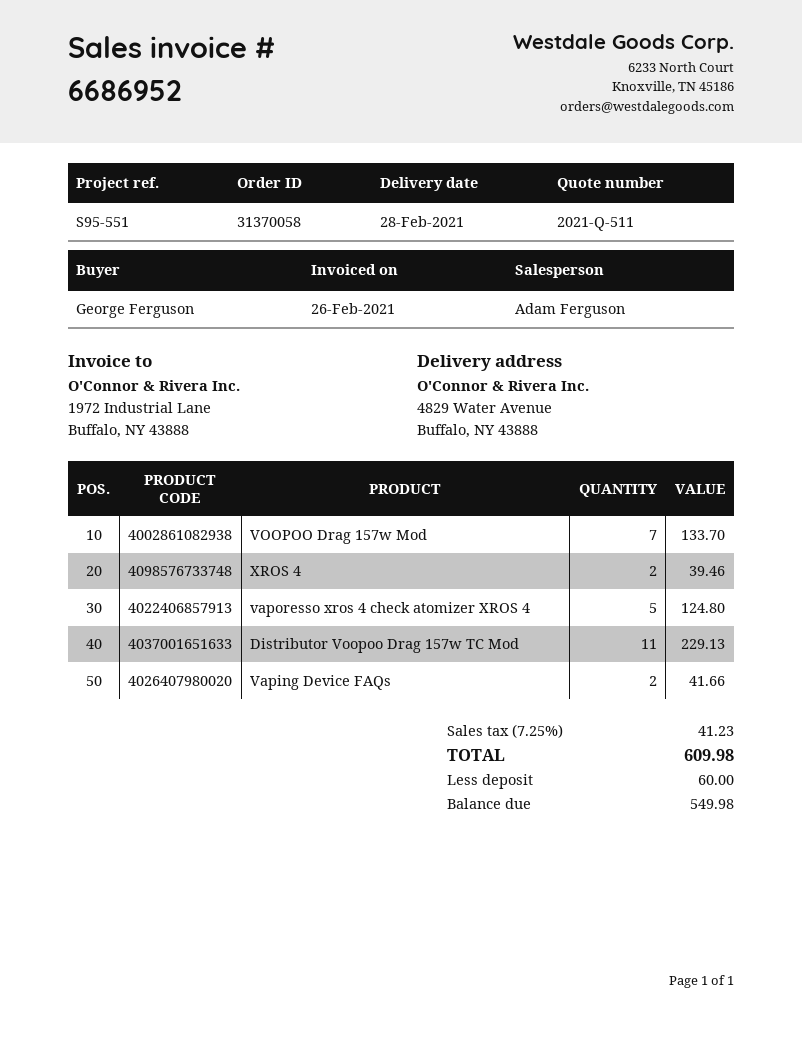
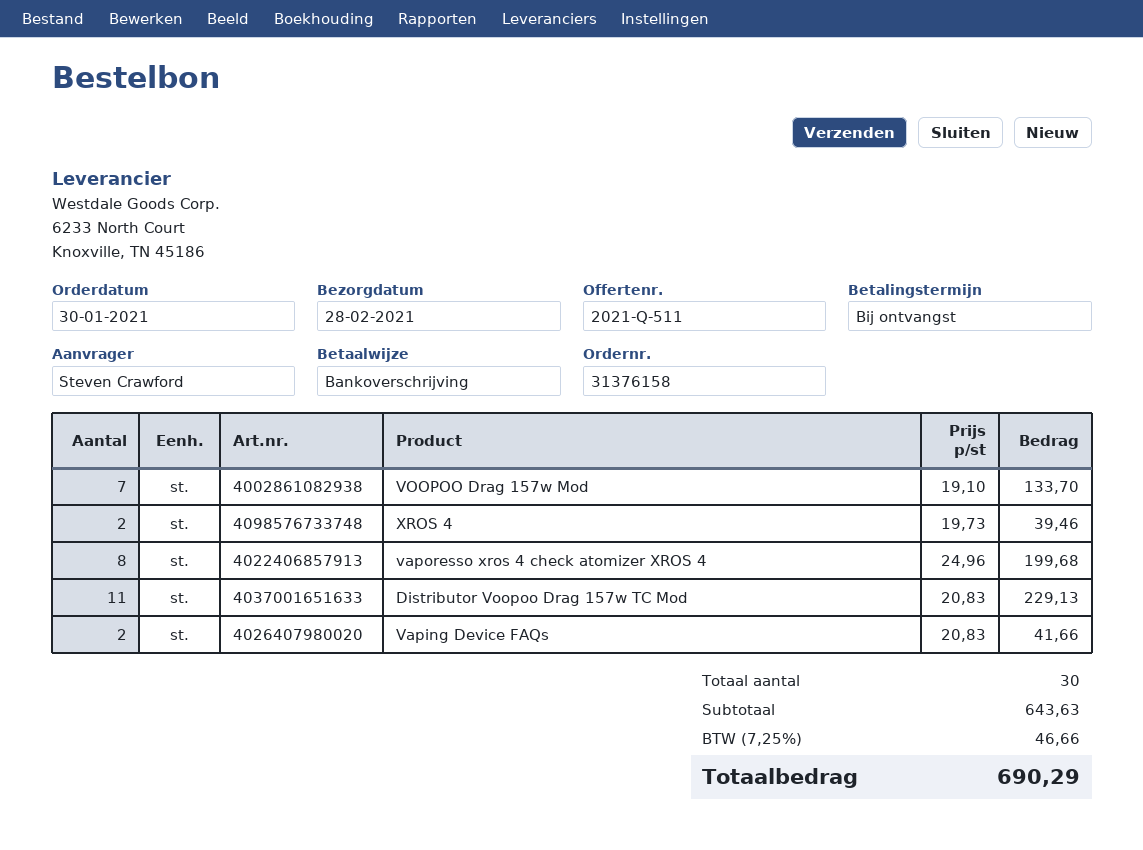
order number: 31370058 -> 31376158
ordered by: George Ferguson -> Steven Crawford
vaporesso xros 4 check atomizer XROS 4: 5 for 124.80 -> 8 for 199.68
tax: 7.25% = 41.23 -> 7.25% = 46.66
total: 609.98 -> 690.29

